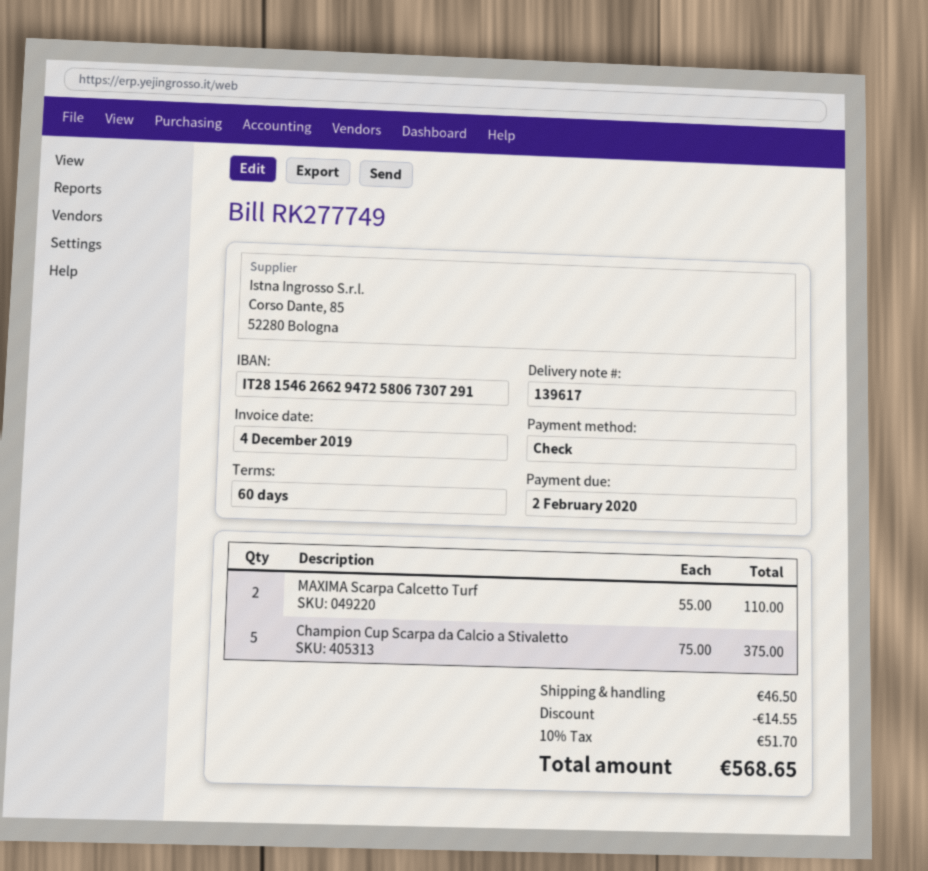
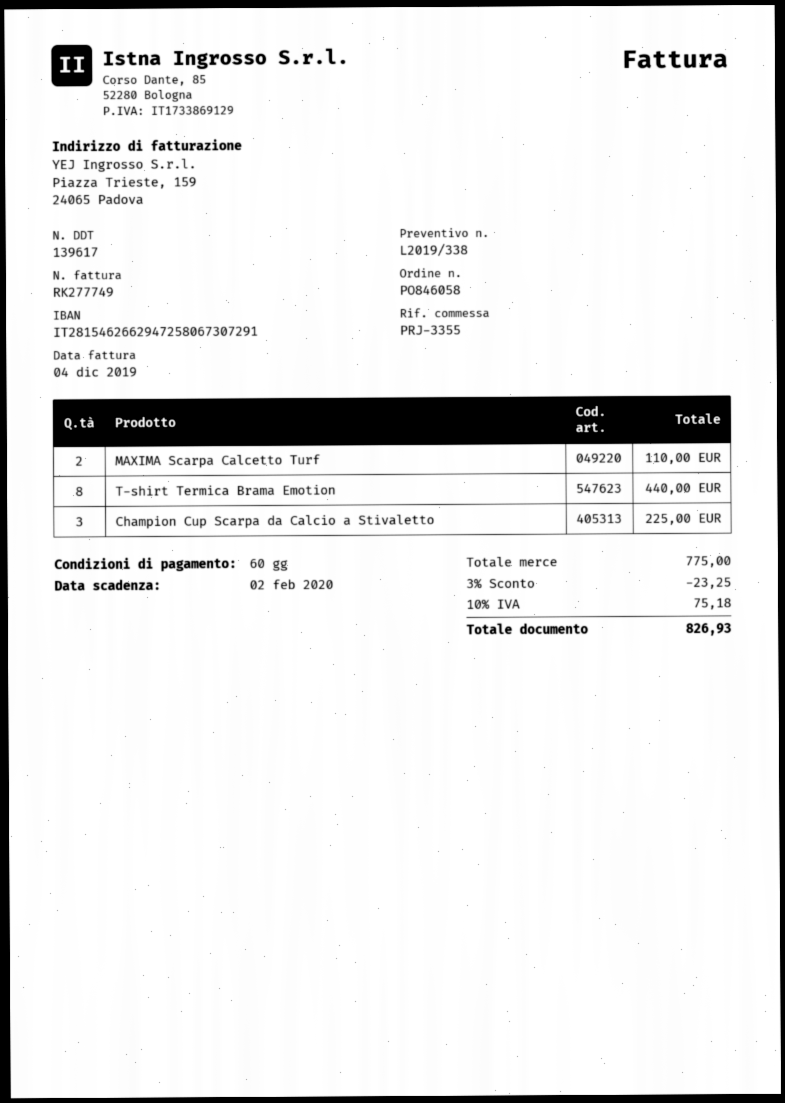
Champion Cup Scarpa da Calcio a Stivaletto: 5 for 375.00 -> 3 for 225.00
T-shirt Termica Brama Emotion: none -> 8 for 440.00
discount: 14.55 -> 23.25
shipping: 46.50 -> none
tax: 10% = 51.70 -> 10% = 75.18
total: 568.65 -> 826.93

